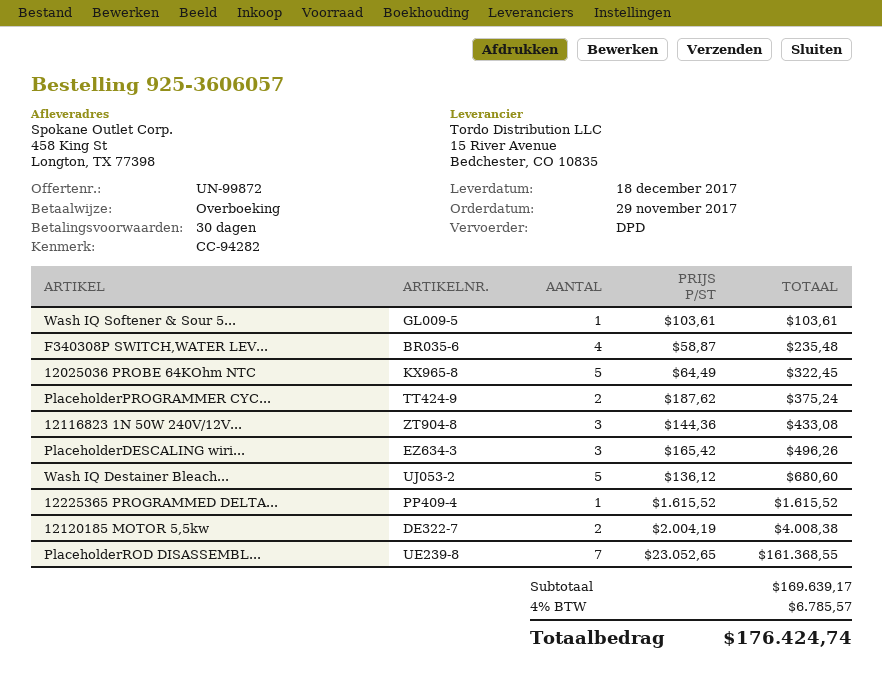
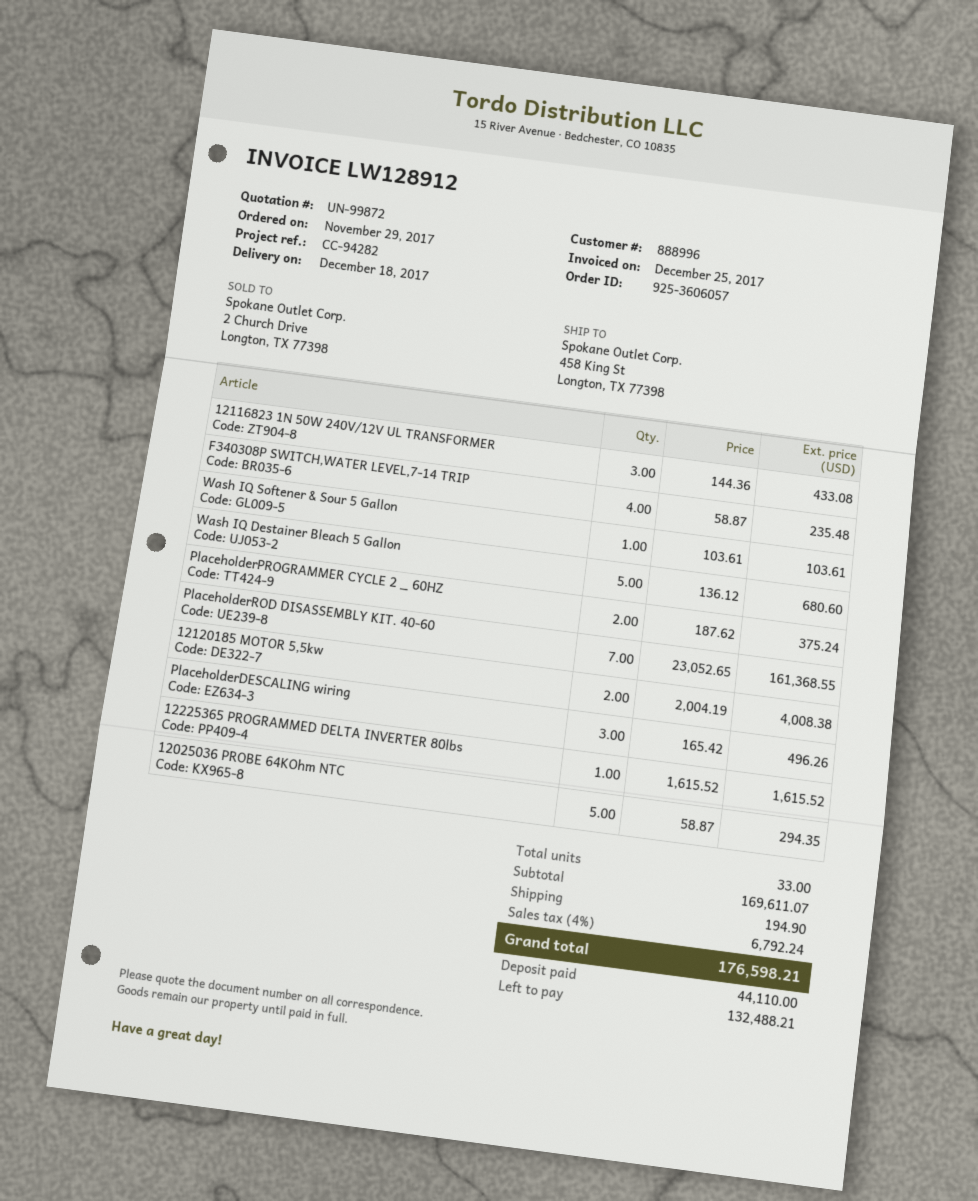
12025036 PROBE 64KOhm NTC: 5 x 64.49 = 322.45 -> 5 x 58.87 = 294.35
subtotal: 169639.17 -> 169611.07
shipping: none -> 194.90
tax: 4% = 6785.57 -> 4% = 6792.24
total: 176424.74 -> 176598.21

